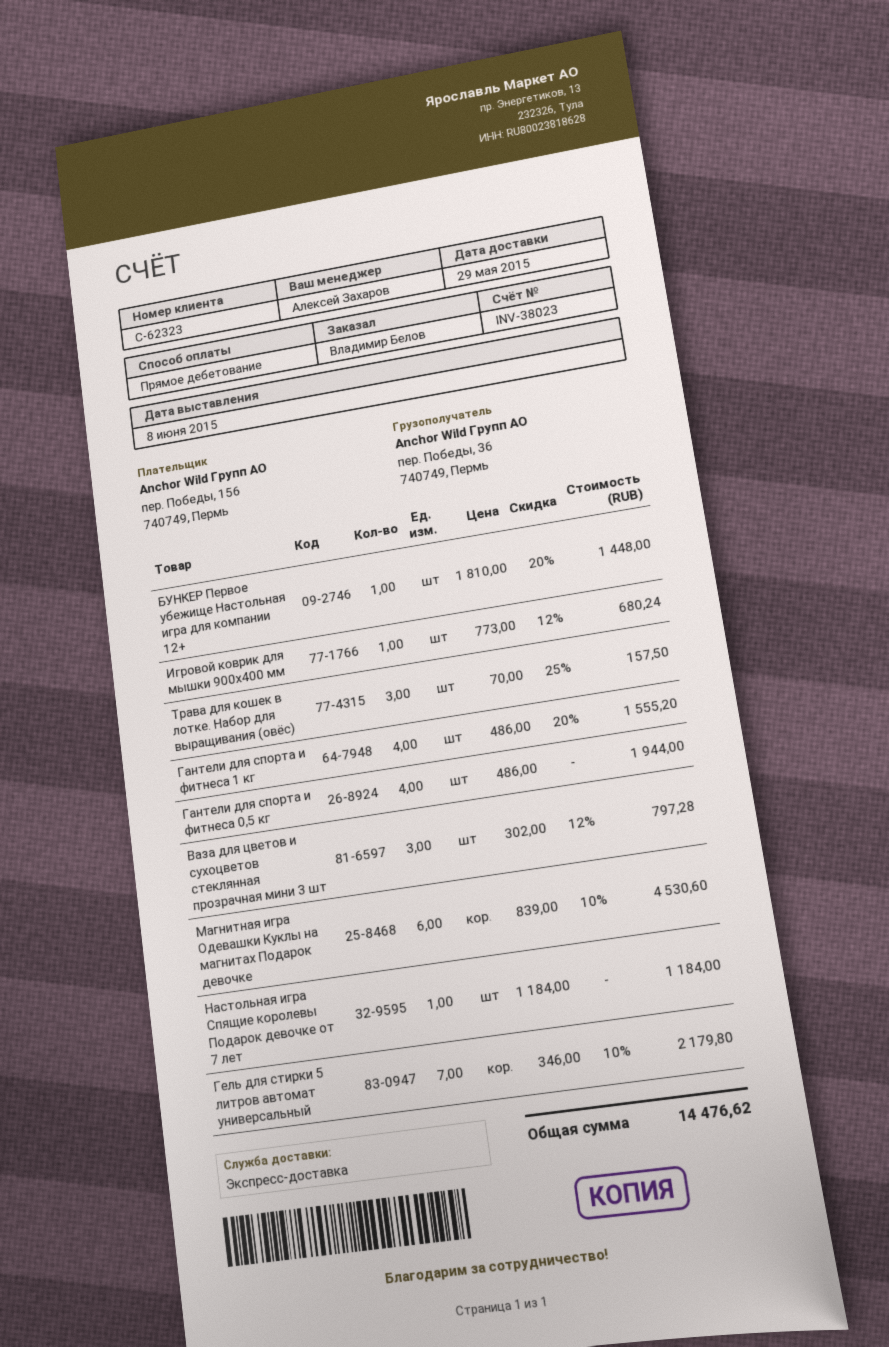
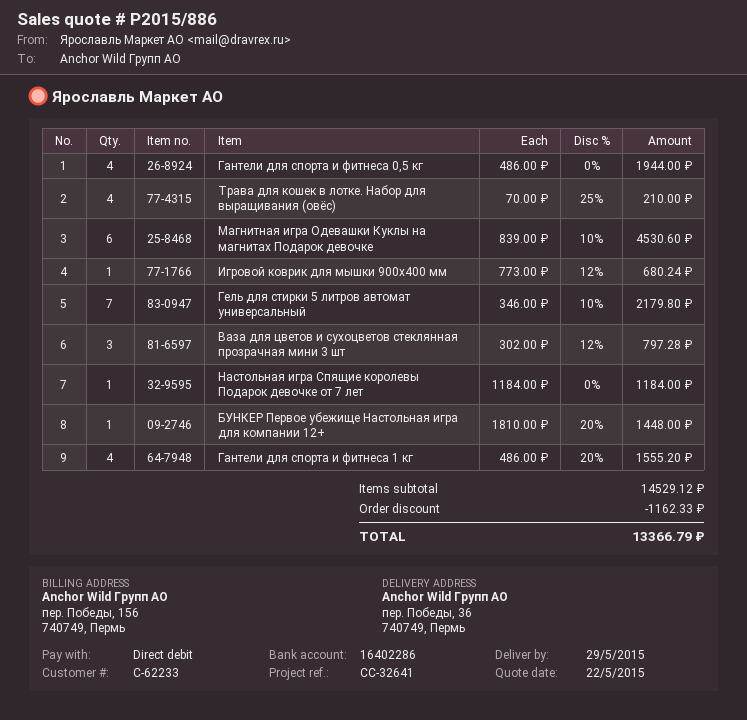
customer number: C-62323 -> C-62233
Трава для кошек в лотке. Набор для выращивания (овёс): 3 x 70.00 - 25% = 157.50 -> 4 x 70.00 - 25% = 210.00
discount: none -> 1162.33
total: 14476.62 -> 13366.79

